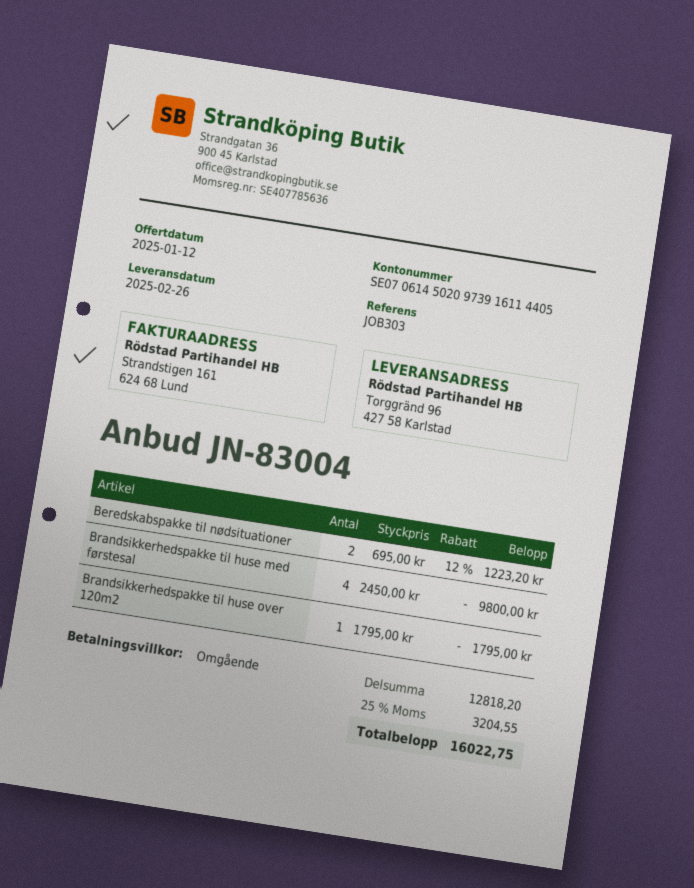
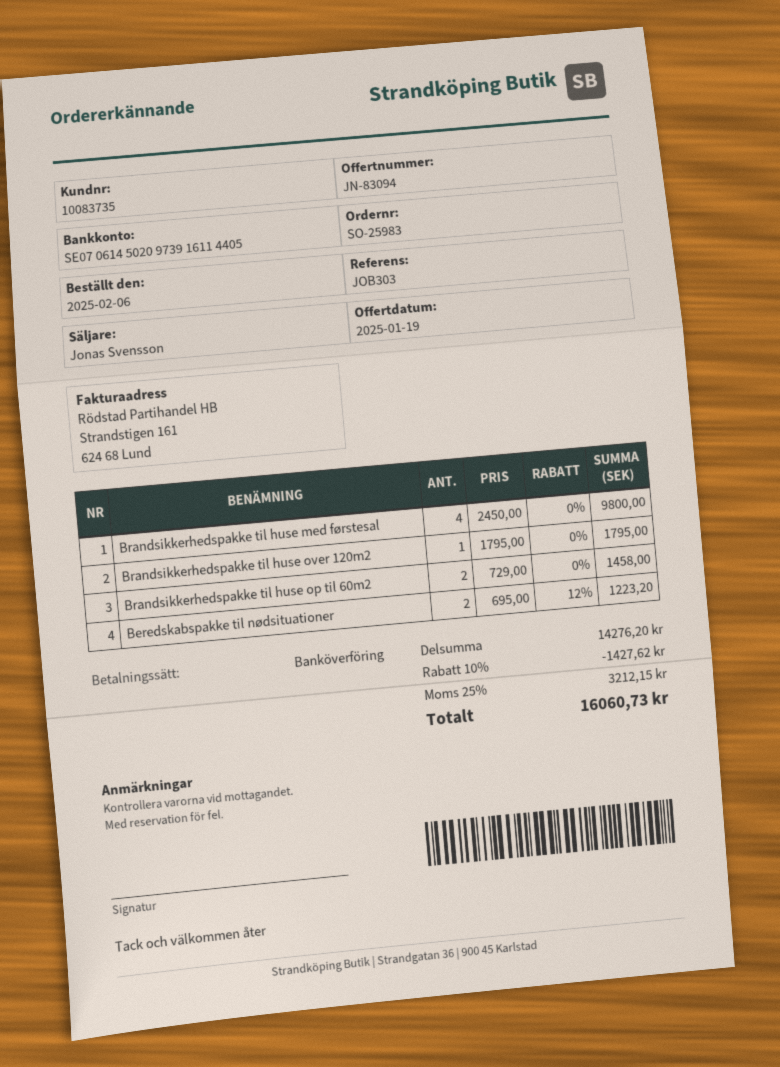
quote number: JN-83004 -> JN-83094
quote date: 2025-01-12 -> 2025-01-19
Brandsikkerhedspakke til huse op til 60m2: none -> 2 x 729.00 = 1458.00
subtotal: 12818.20 -> 14276.20
discount: none -> 10% = 1427.62
tax: 25% = 3204.55 -> 25% = 3212.15
total: 16022.75 -> 16060.73

